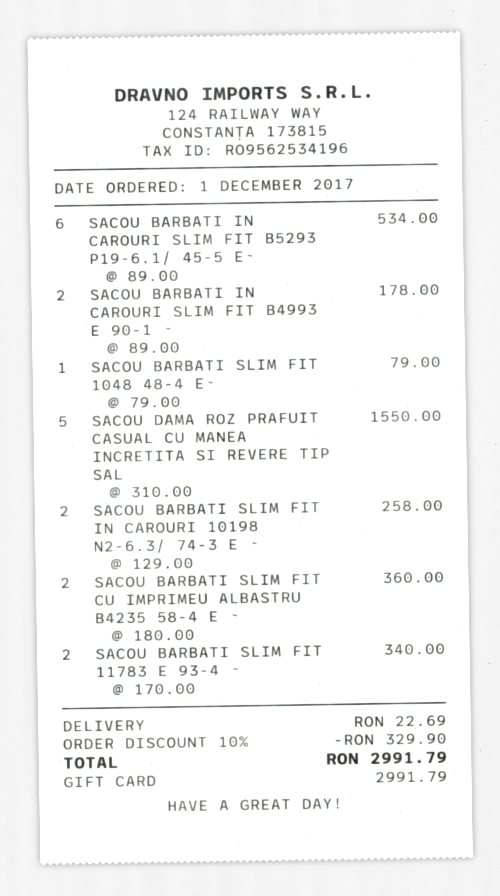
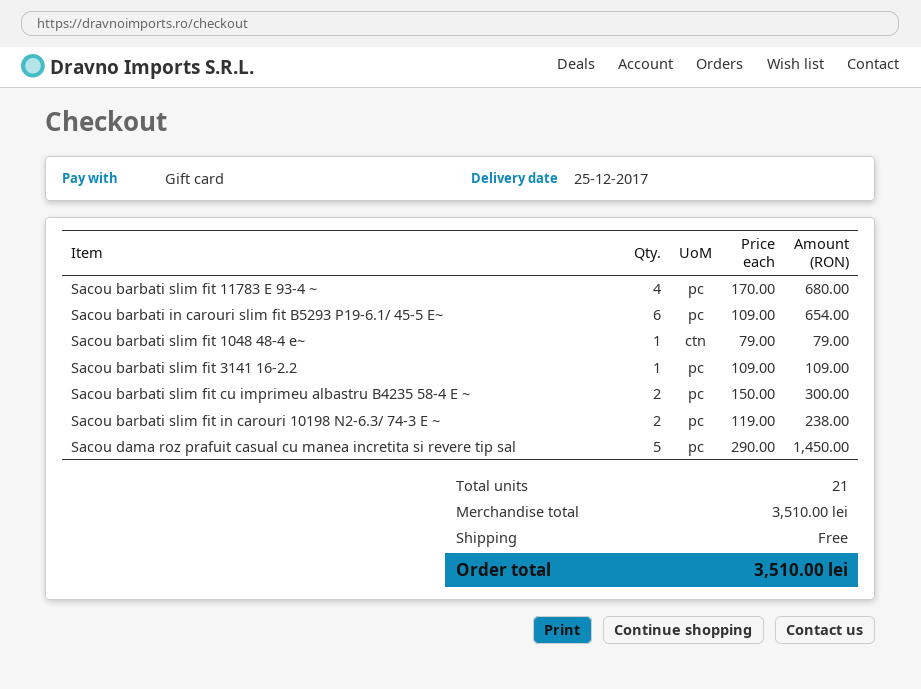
SACOU BARBATI IN CAROURI SLIM FIT B5293 P19-6.1/ 45-5 E~: 6 x 89.00 = 534.00 -> 6 x 109.00 = 654.00
SACOU BARBATI IN CAROURI SLIM FIT B4993 E 90-1 ~: 2 x 89.00 = 178.00 -> none
SACOU DAMA ROZ PRAFUIT CASUAL CU MANEA INCRETITA SI REVERE TIP SAL: 5 x 310.00 = 1550.00 -> 5 x 290.00 = 1450.00
SACOU BARBATI SLIM FIT IN CAROURI 10198 N2-6.3/ 74-3 E ~: 2 x 129.00 = 258.00 -> 2 x 119.00 = 238.00
SACOU BARBATI SLIM FIT CU IMPRIMEU ALBASTRU B4235 58-4 E ~: 2 x 180.00 = 360.00 -> 2 x 150.00 = 300.00
SACOU BARBATI SLIM FIT 11783 E 93-4 ~: 2 x 170.00 = 340.00 -> 4 x 170.00 = 680.00
Sacou barbati slim fit 3141 16-2.2: none -> 1 x 109.00 = 109.00
discount: 10% = 329.90 -> none
shipping: 22.69 -> 0.00
total: 2991.79 -> 3510.00

